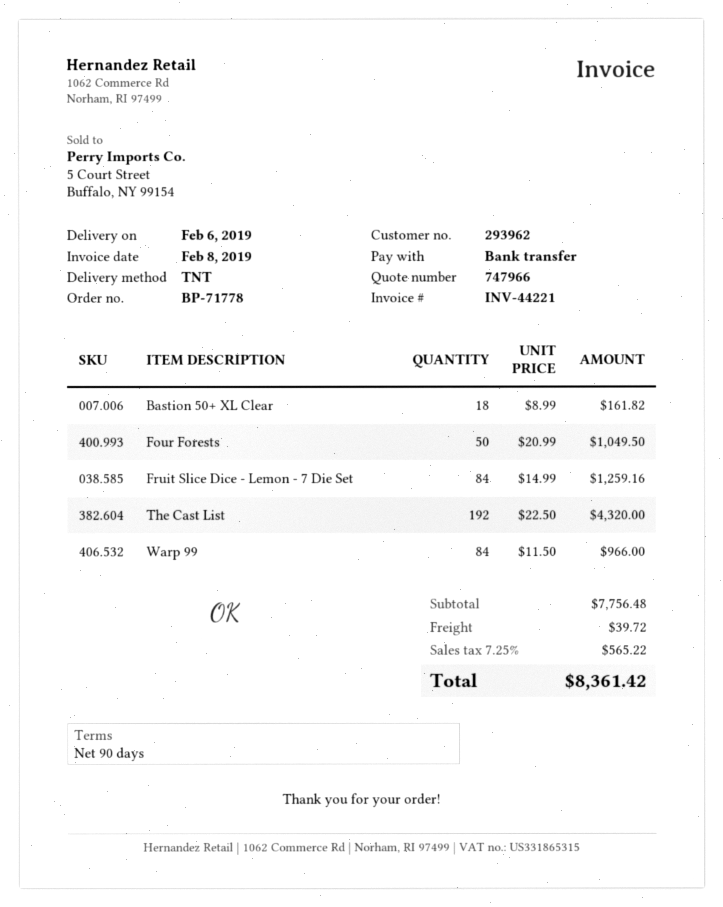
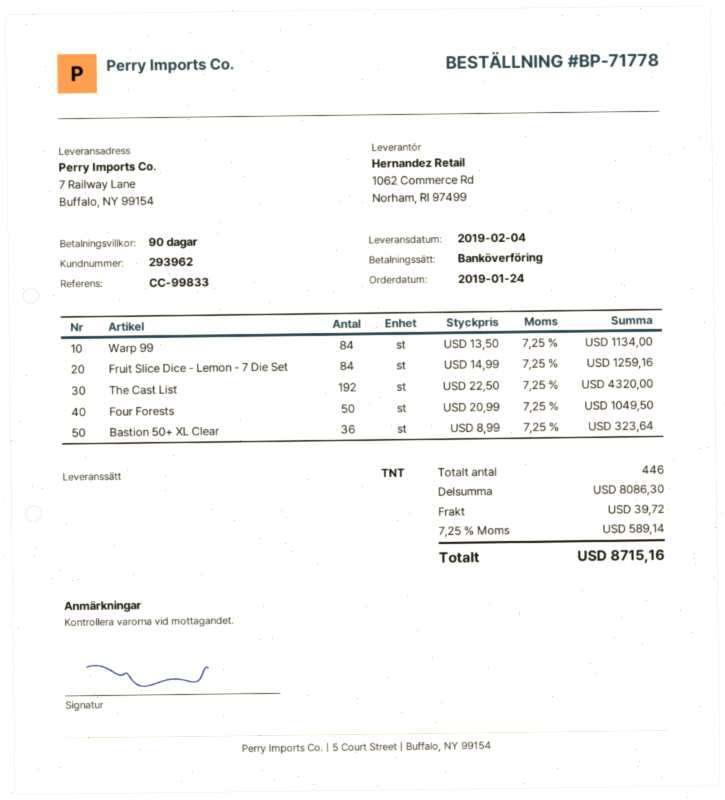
delivery date: 2019-02-06 -> 2019-02-04
Bastion 50+ XL Clear: 18 x 8.99 = 161.82 -> 36 x 8.99 = 323.64
Warp 99: 84 x 11.50 = 966.00 -> 84 x 13.50 = 1134.00
subtotal: 7756.48 -> 8086.30
tax: 7.25% = 565.22 -> 7.25% = 589.14
total: 8361.42 -> 8715.16

